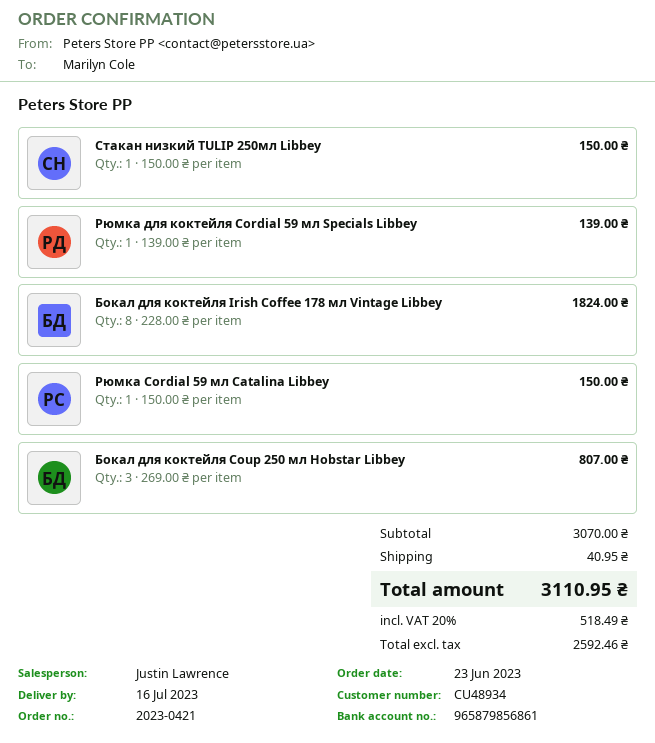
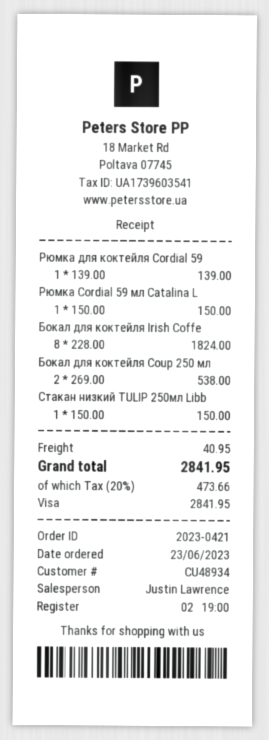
Бокал для коктейля Coup 250 мл Hobstar Libbey: 3 x 269.00 = 807.00 -> 2 x 269.00 = 538.00
tax: 20% = 518.49 -> 20% = 473.66
total: 3110.95 -> 2841.95

